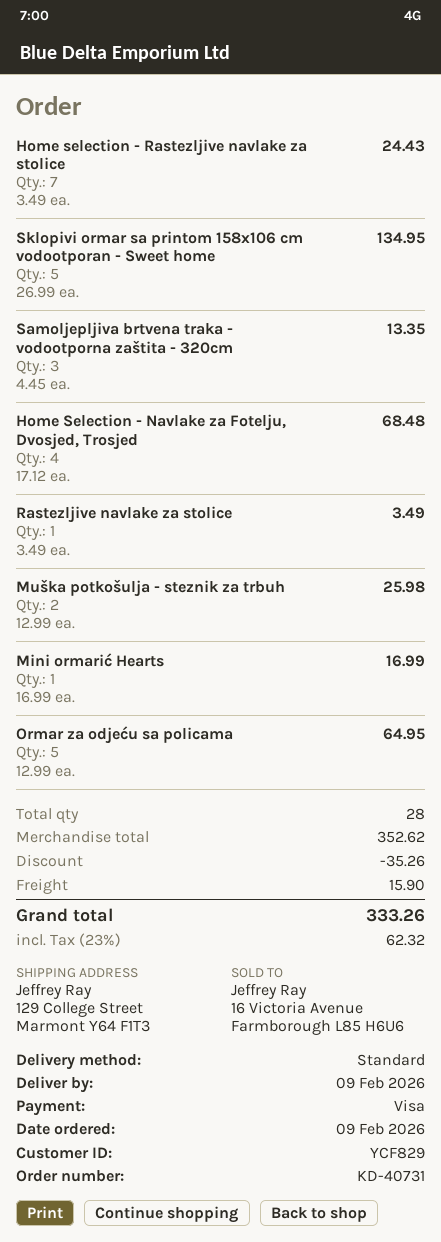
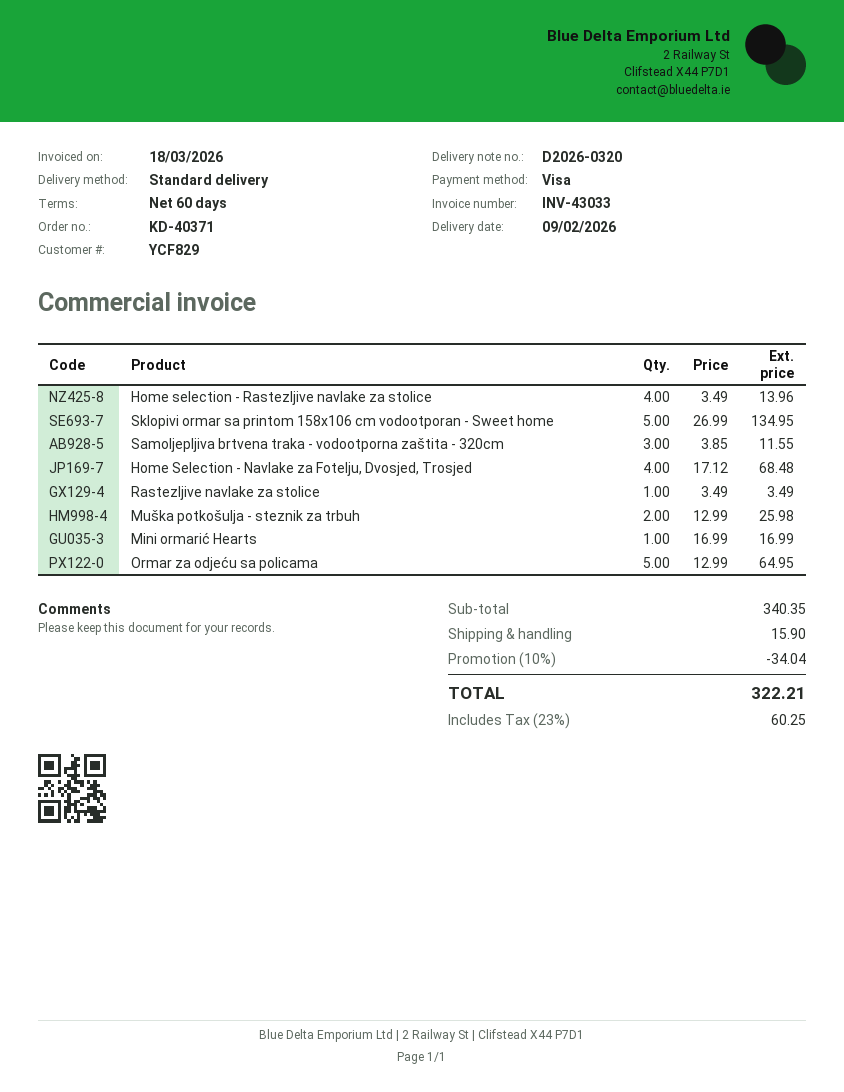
order number: KD-40731 -> KD-40371
Home selection - Rastezljive navlake za stolice: 7 x 3.49 = 24.43 -> 4 x 3.49 = 13.96
Samoljepljiva brtvena traka - vodootporna zaštita - 320cm: 3 x 4.45 = 13.35 -> 3 x 3.85 = 11.55
subtotal: 352.62 -> 340.35
discount: 35.26 -> 34.04
tax: 23% = 62.32 -> 23% = 60.25
total: 333.26 -> 322.21

